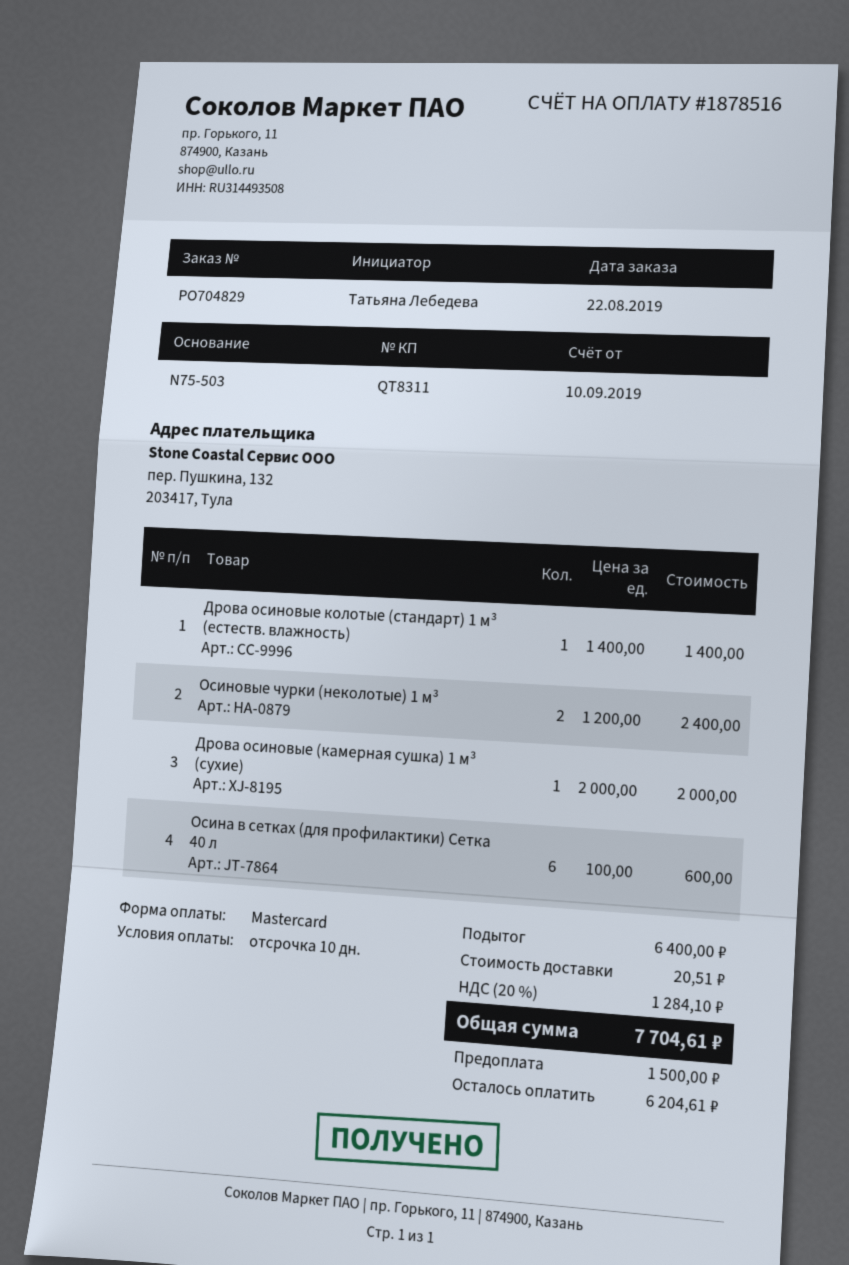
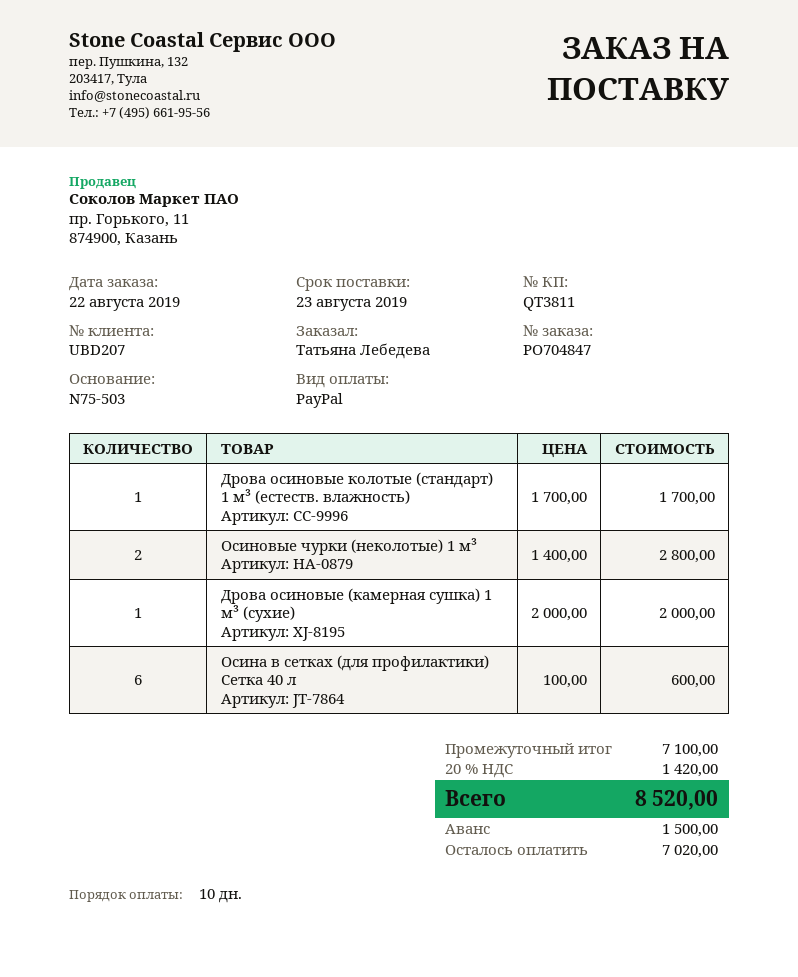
quote number: QT8311 -> QT3811
order number: PO704829 -> PO704847
payment method: Mastercard -> PayPal
Дрова осиновые колотые (стандарт) 1 м³ (естеств. влажность): 1 x 1400.00 = 1400.00 -> 1 x 1700.00 = 1700.00
Осиновые чурки (неколотые) 1 м³: 2 x 1200.00 = 2400.00 -> 2 x 1400.00 = 2800.00
subtotal: 6400.00 -> 7100.00
shipping: 20.51 -> none
tax: 20% = 1284.10 -> 20% = 1420.00
total: 7704.61 -> 8520.00
balance: 6204.61 -> 7020.00

